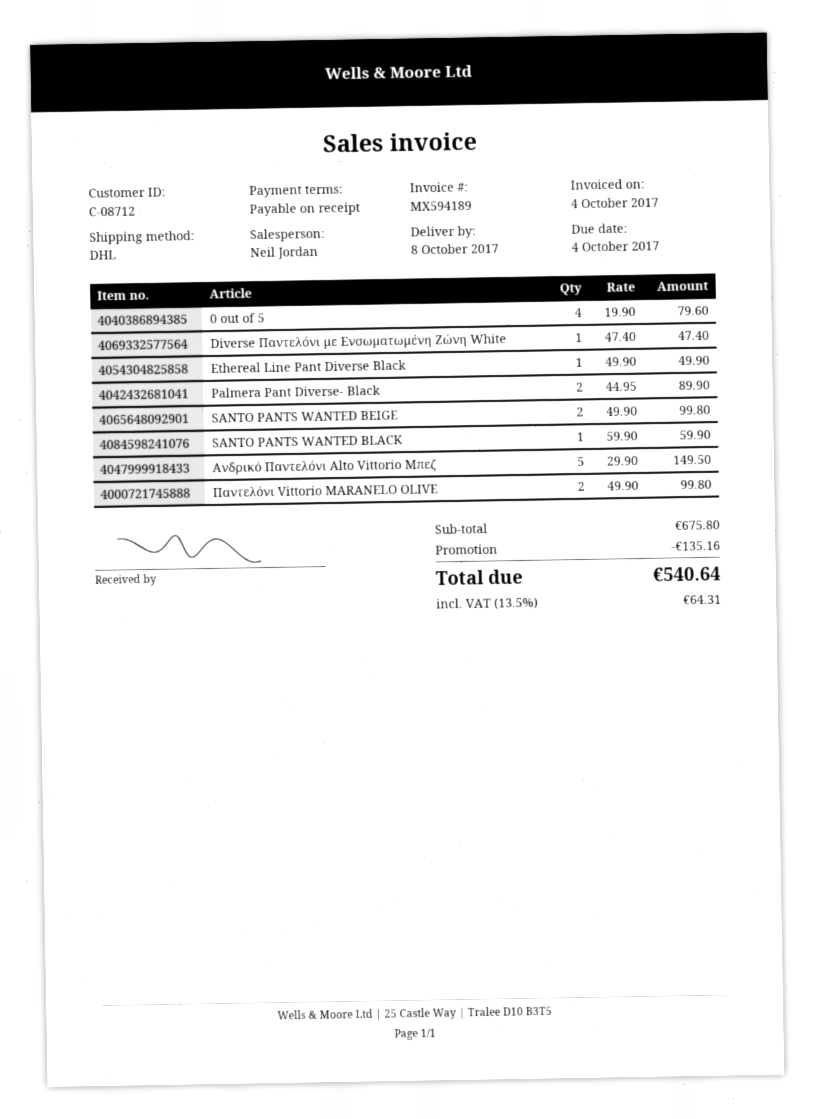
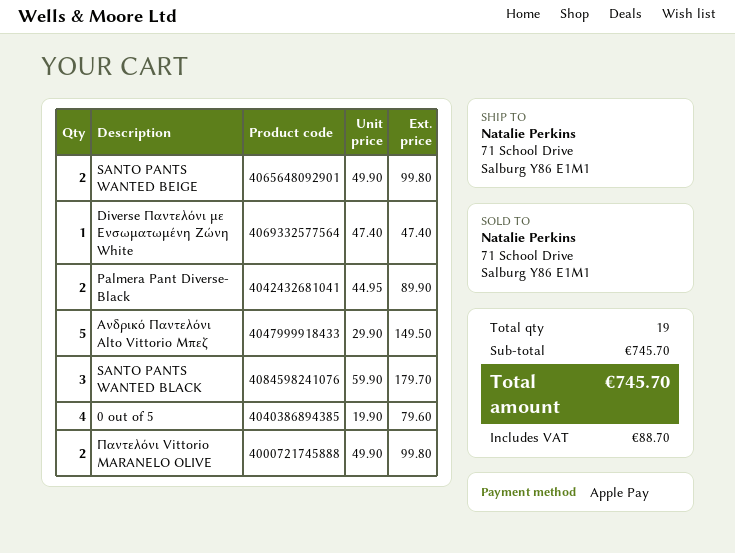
Ethereal Line Pant Diverse Black: 1 x 49.90 = 49.90 -> none
SANTO PANTS WANTED BLACK: 1 x 59.90 = 59.90 -> 3 x 59.90 = 179.70
subtotal: 675.80 -> 745.70
discount: 135.16 -> none
tax: 64.31 -> 88.70
total: 540.64 -> 745.70

